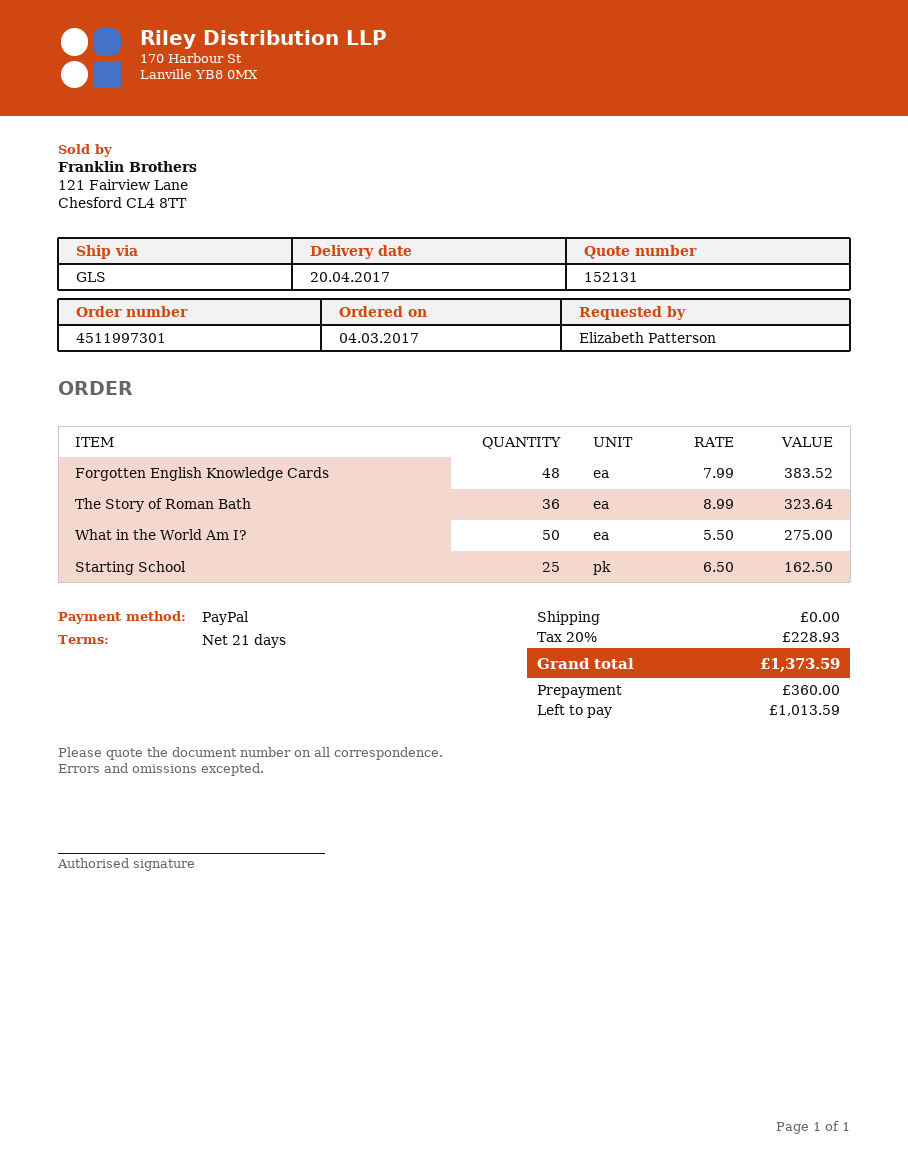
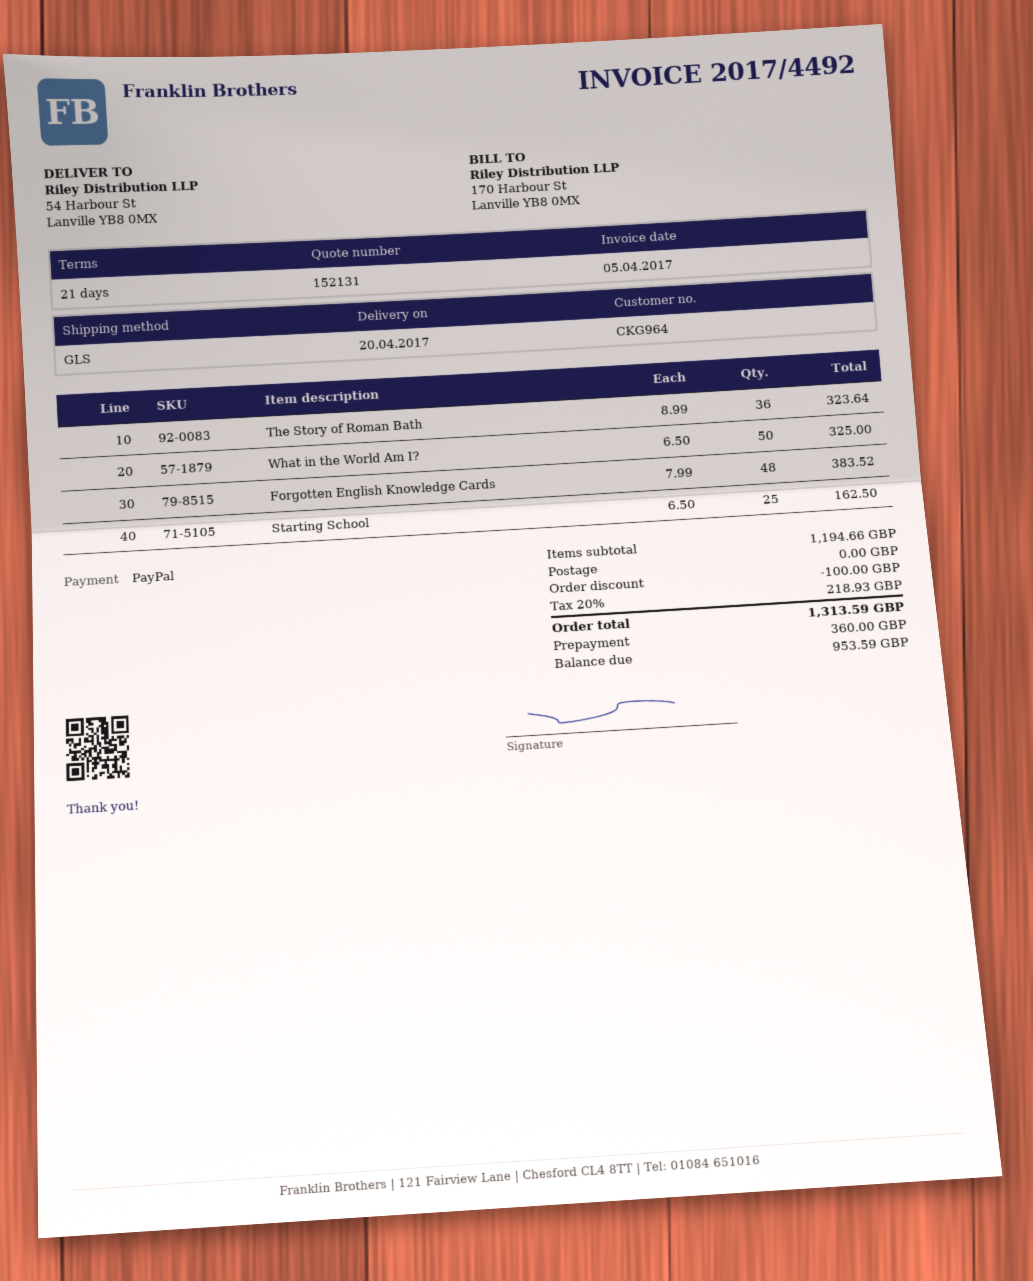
What in the World Am I?: 50 x 5.50 = 275.00 -> 50 x 6.50 = 325.00
discount: none -> 100.00
tax: 20% = 228.93 -> 20% = 218.93
total: 1373.59 -> 1313.59
balance: 1013.59 -> 953.59

